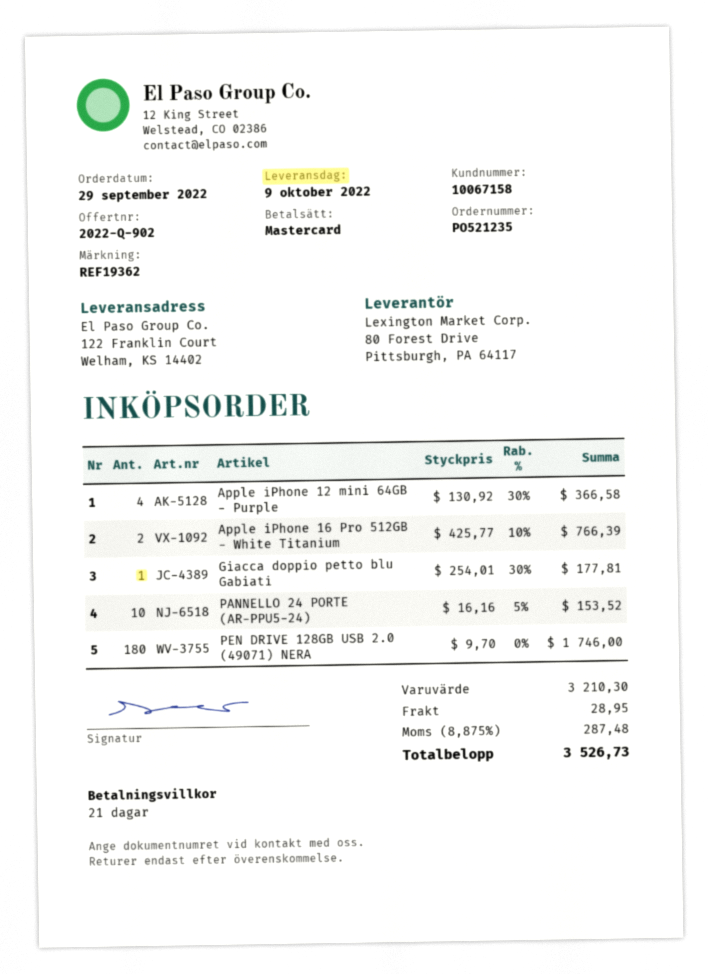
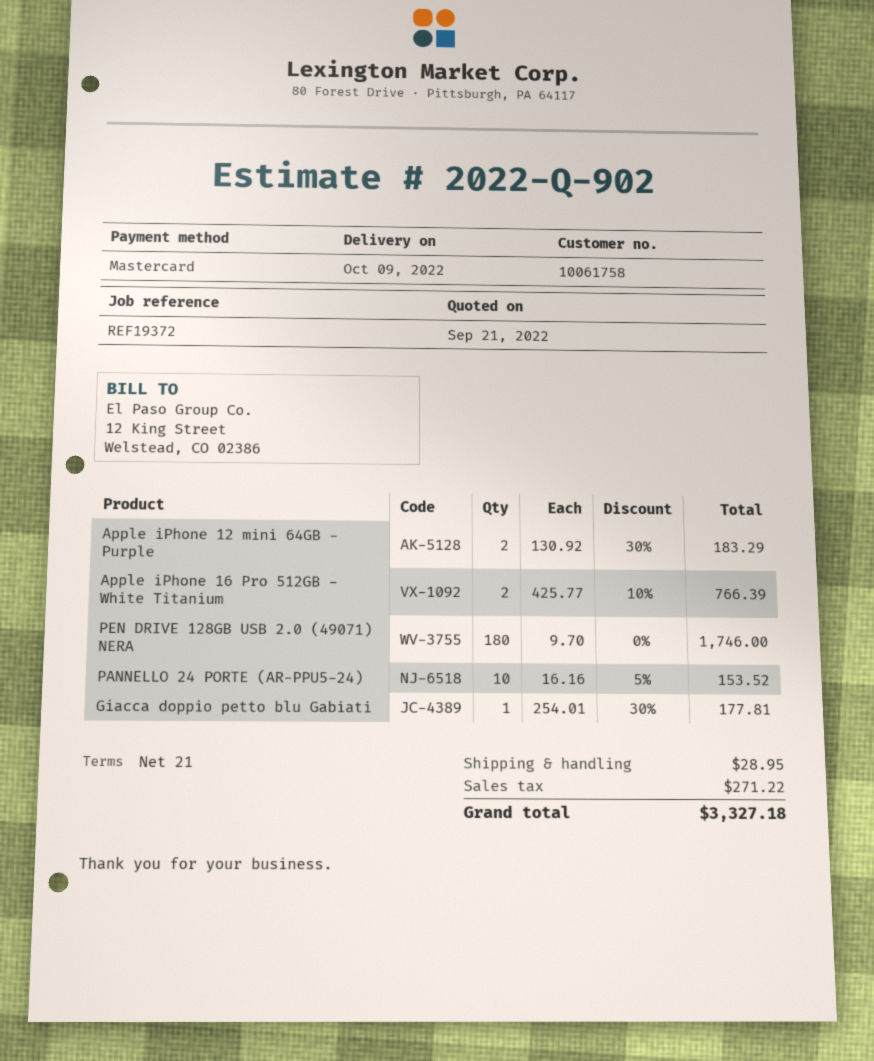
customer number: 10067158 -> 10061758
reference: REF19362 -> REF19372
Apple iPhone 12 mini 64GB - Purple: 4 x 130.92 - 30% = 366.58 -> 2 x 130.92 - 30% = 183.29
tax: 287.48 -> 271.22
total: 3526.73 -> 3327.18

